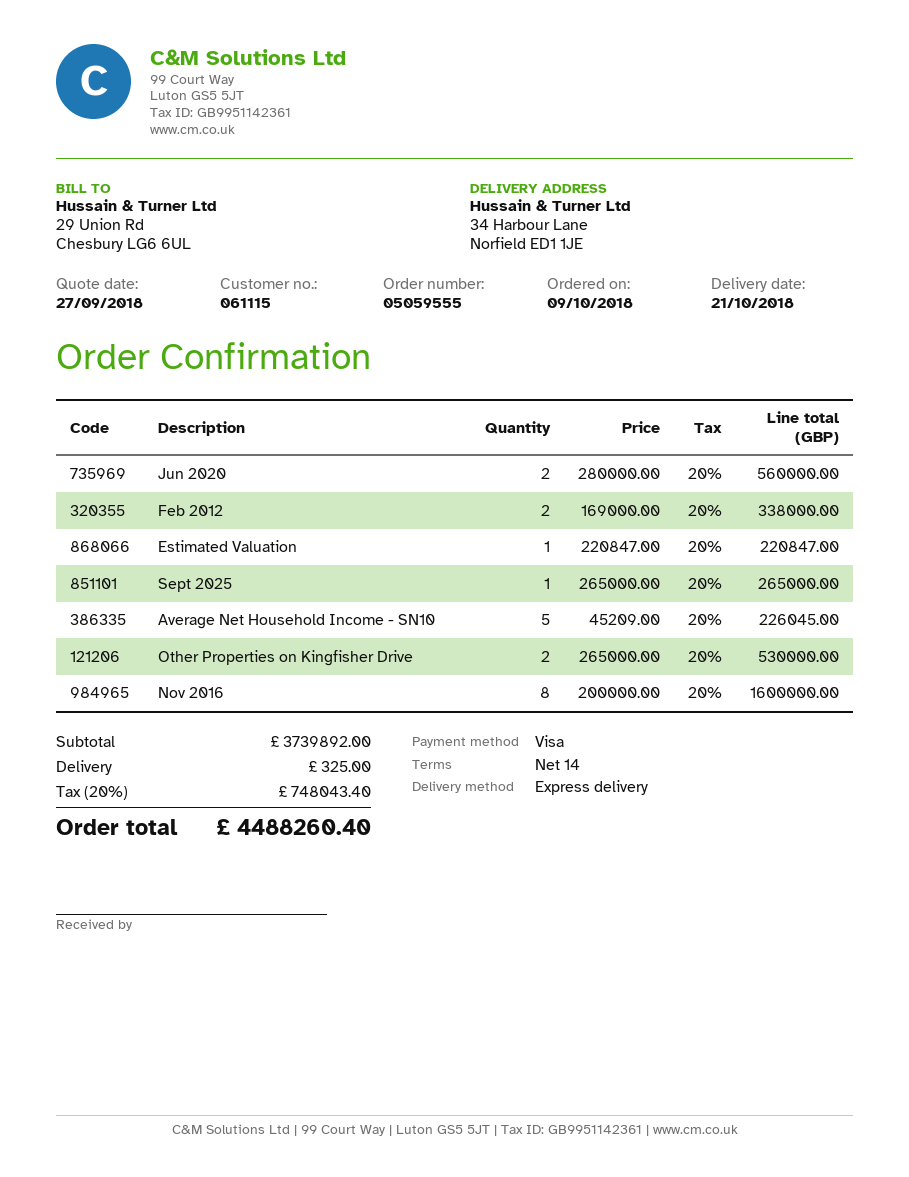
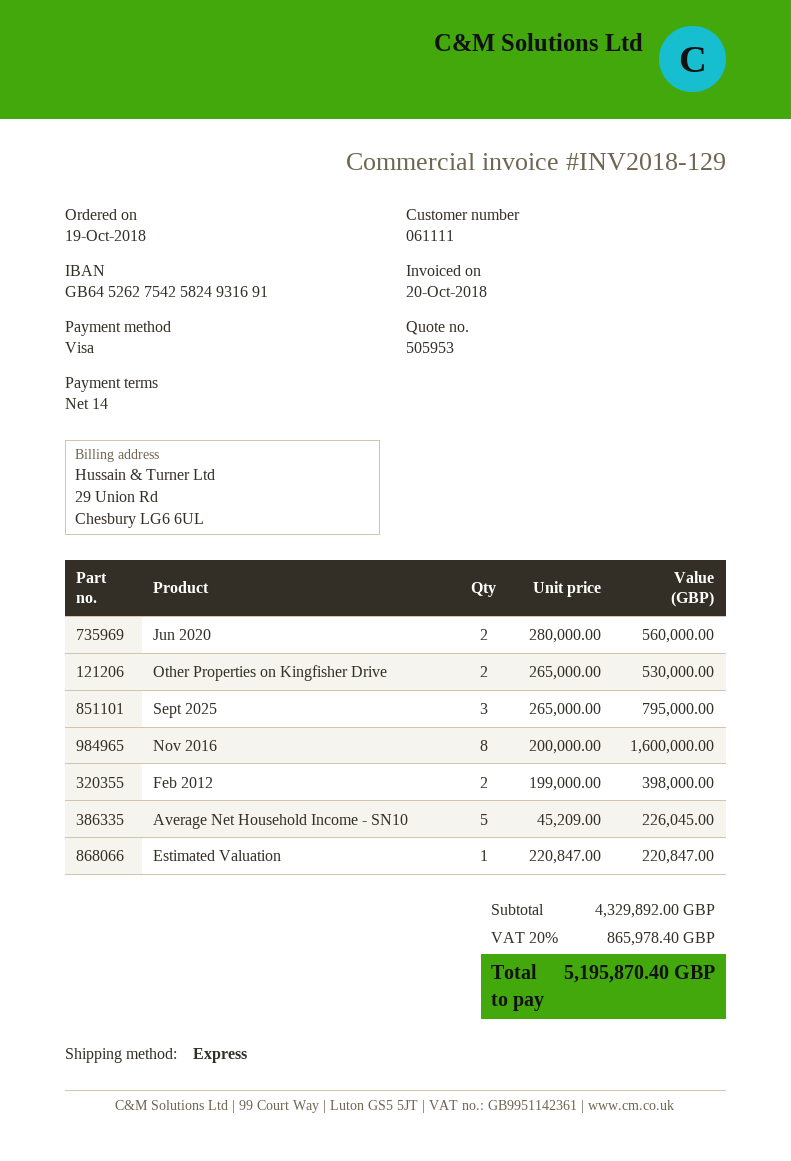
order date: 2018-10-09 -> 2018-10-19
customer number: 061115 -> 061111
Feb 2012: 2 x 169000.00 = 338000.00 -> 2 x 199000.00 = 398000.00
Sept 2025: 1 x 265000.00 = 265000.00 -> 3 x 265000.00 = 795000.00
subtotal: 3739892.00 -> 4329892.00
shipping: 325.00 -> none
tax: 20% = 748043.40 -> 20% = 865978.40
total: 4488260.40 -> 5195870.40

